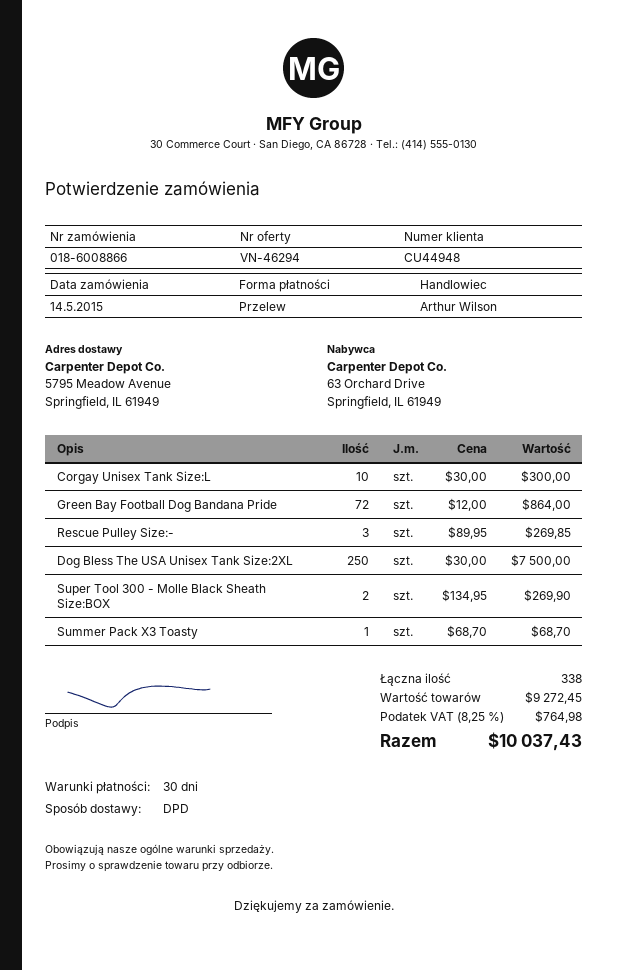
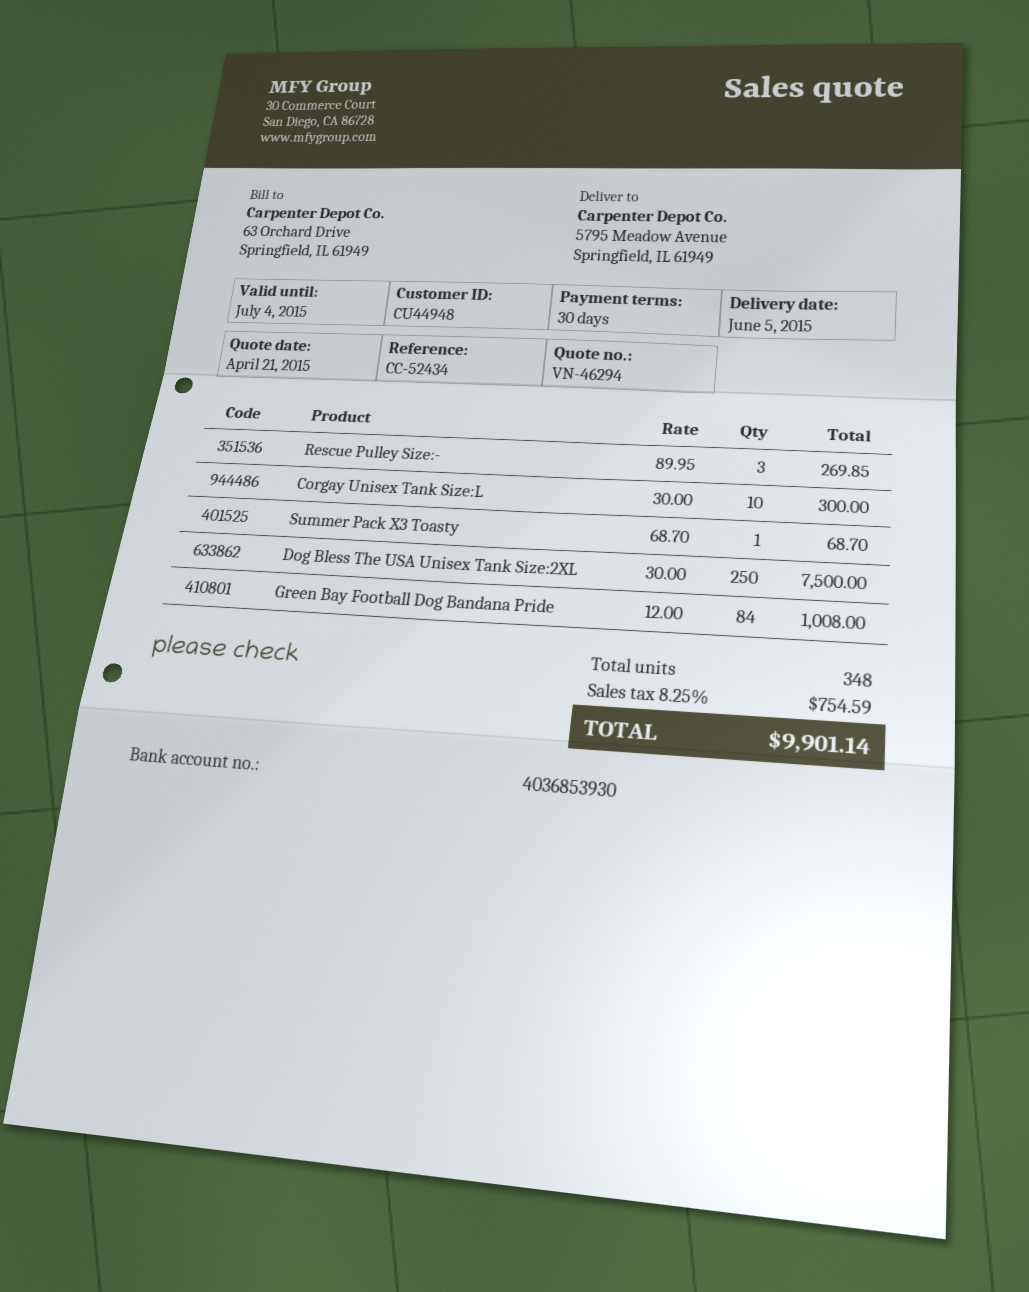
Green Bay Football Dog Bandana Pride: 72 x 12.00 = 864.00 -> 84 x 12.00 = 1008.00
Super Tool 300 - Molle Black Sheath Size:BOX: 2 x 134.95 = 269.90 -> none
total quantity: 338 -> 348
tax: 8.25% = 764.98 -> 8.25% = 754.59
total: 10037.43 -> 9901.14

